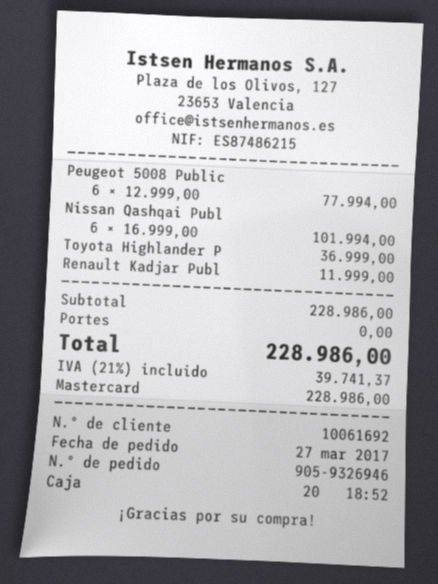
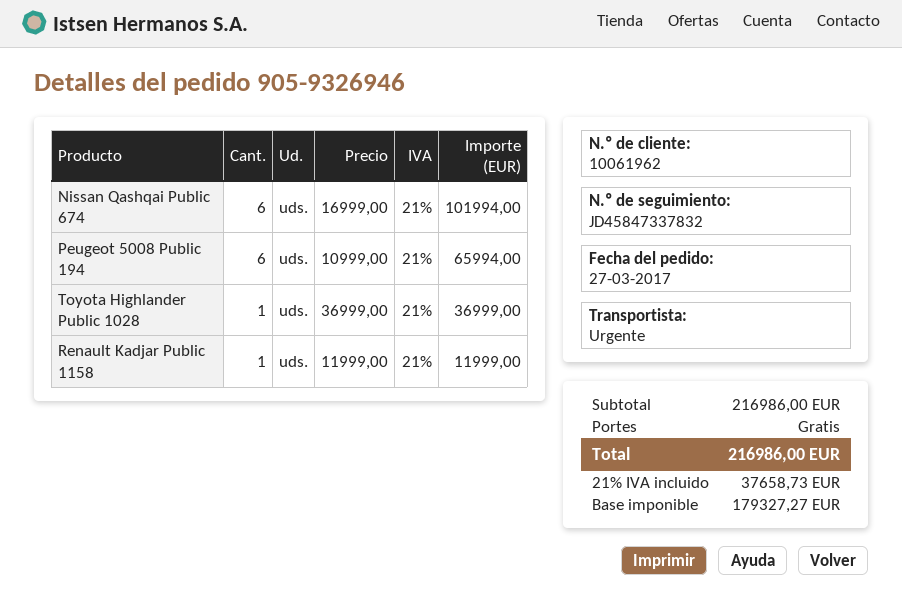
customer number: 10061692 -> 10061962
Peugeot 5008 Public: 6 x 12999.00 = 77994.00 -> 6 x 10999.00 = 65994.00
subtotal: 228986.00 -> 216986.00
tax: 21% = 39741.37 -> 21% = 37658.73
total: 228986.00 -> 216986.00

